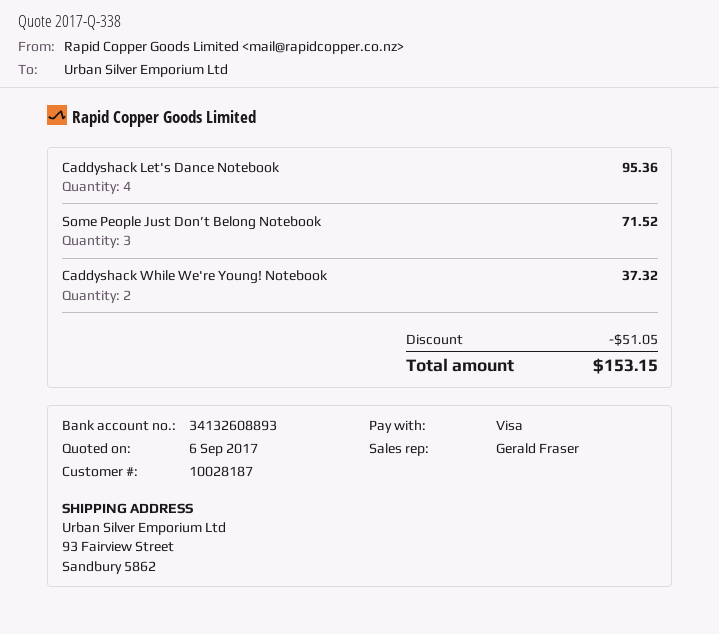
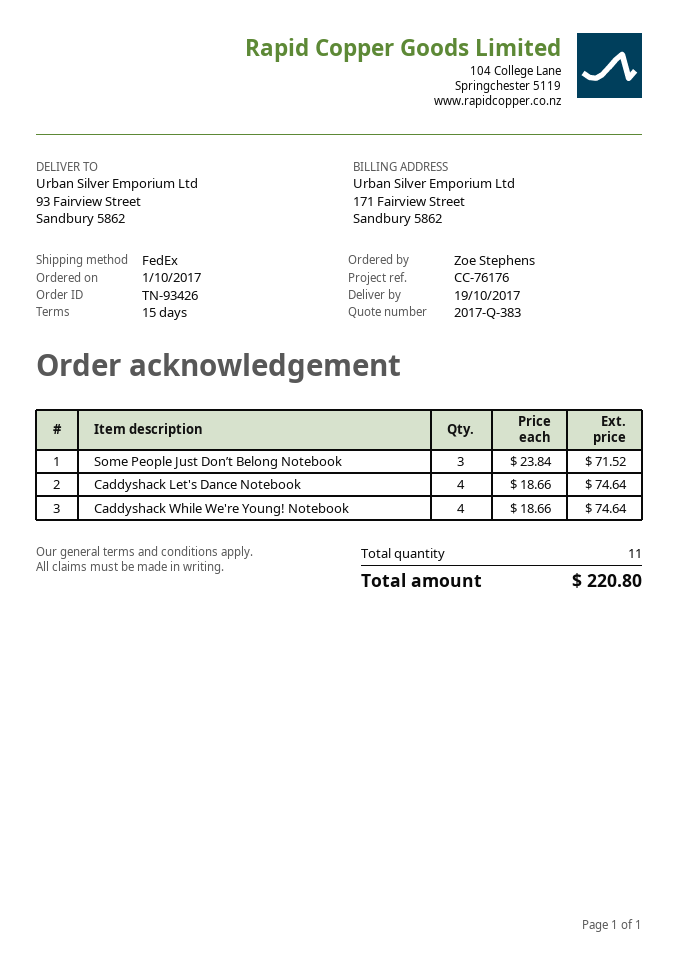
quote number: 2017-Q-338 -> 2017-Q-383
Caddyshack Let's Dance Notebook: 4 for 95.36 -> 4 for 74.64
Caddyshack While We're Young! Notebook: 2 for 37.32 -> 4 for 74.64
discount: 51.05 -> none
total: 153.15 -> 220.80

